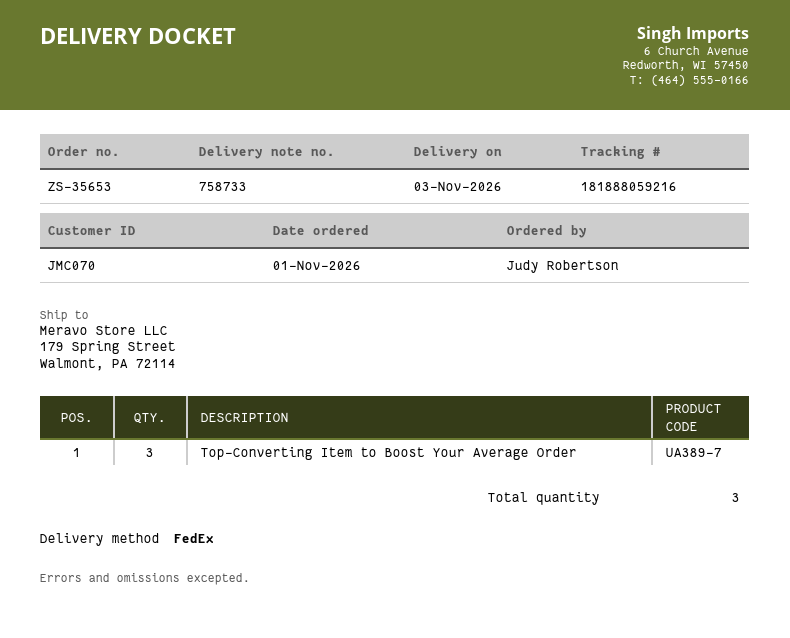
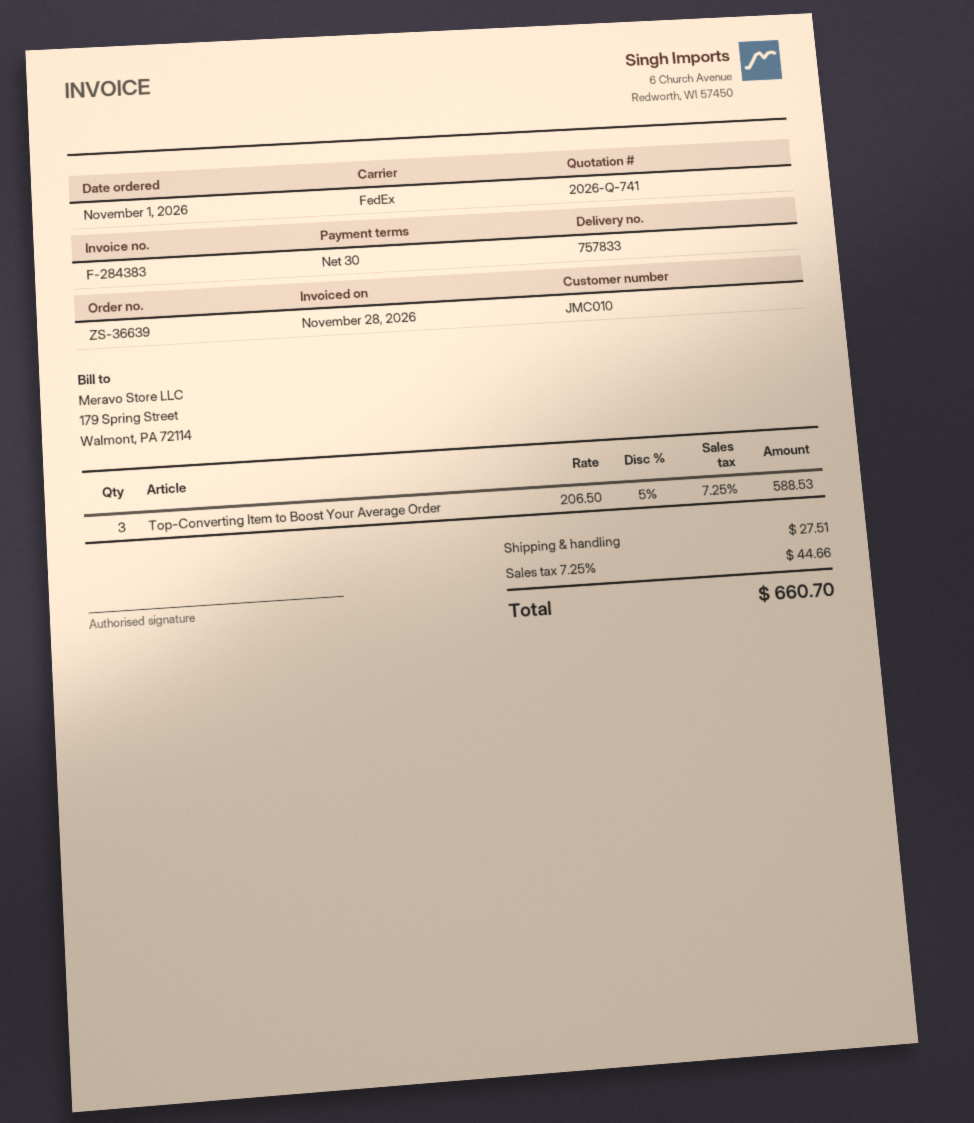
order number: ZS-35653 -> ZS-36639
delivery note number: 758733 -> 757833
customer number: JMC070 -> JMC010

